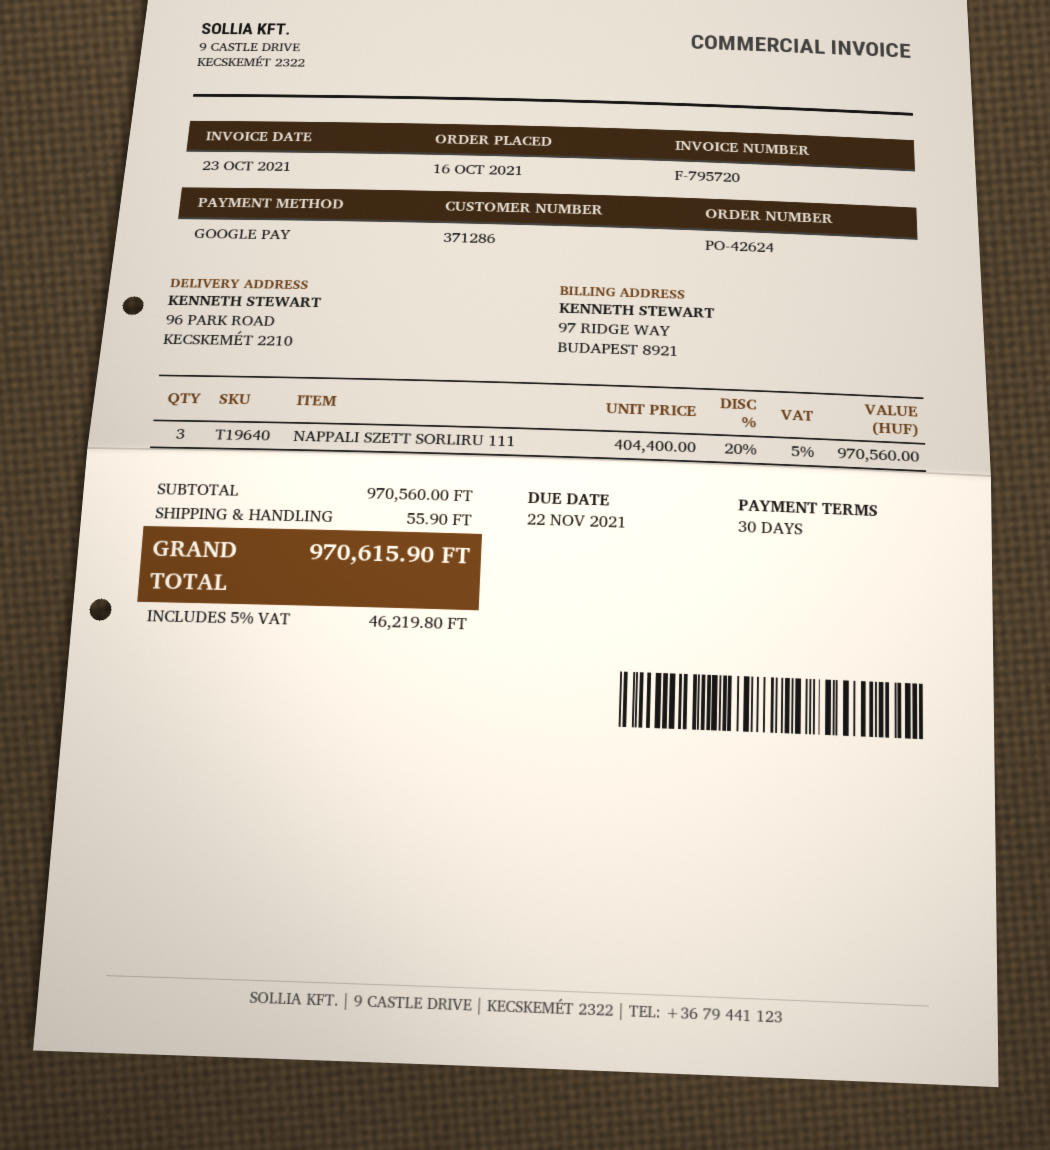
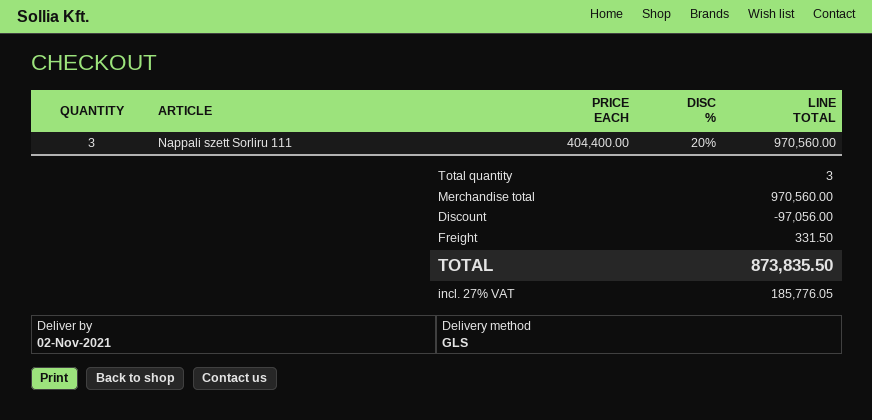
discount: none -> 97056.00
shipping: 55.90 -> 331.50
tax: 5% = 46219.80 -> 27% = 185776.05
total: 970615.90 -> 873835.50

